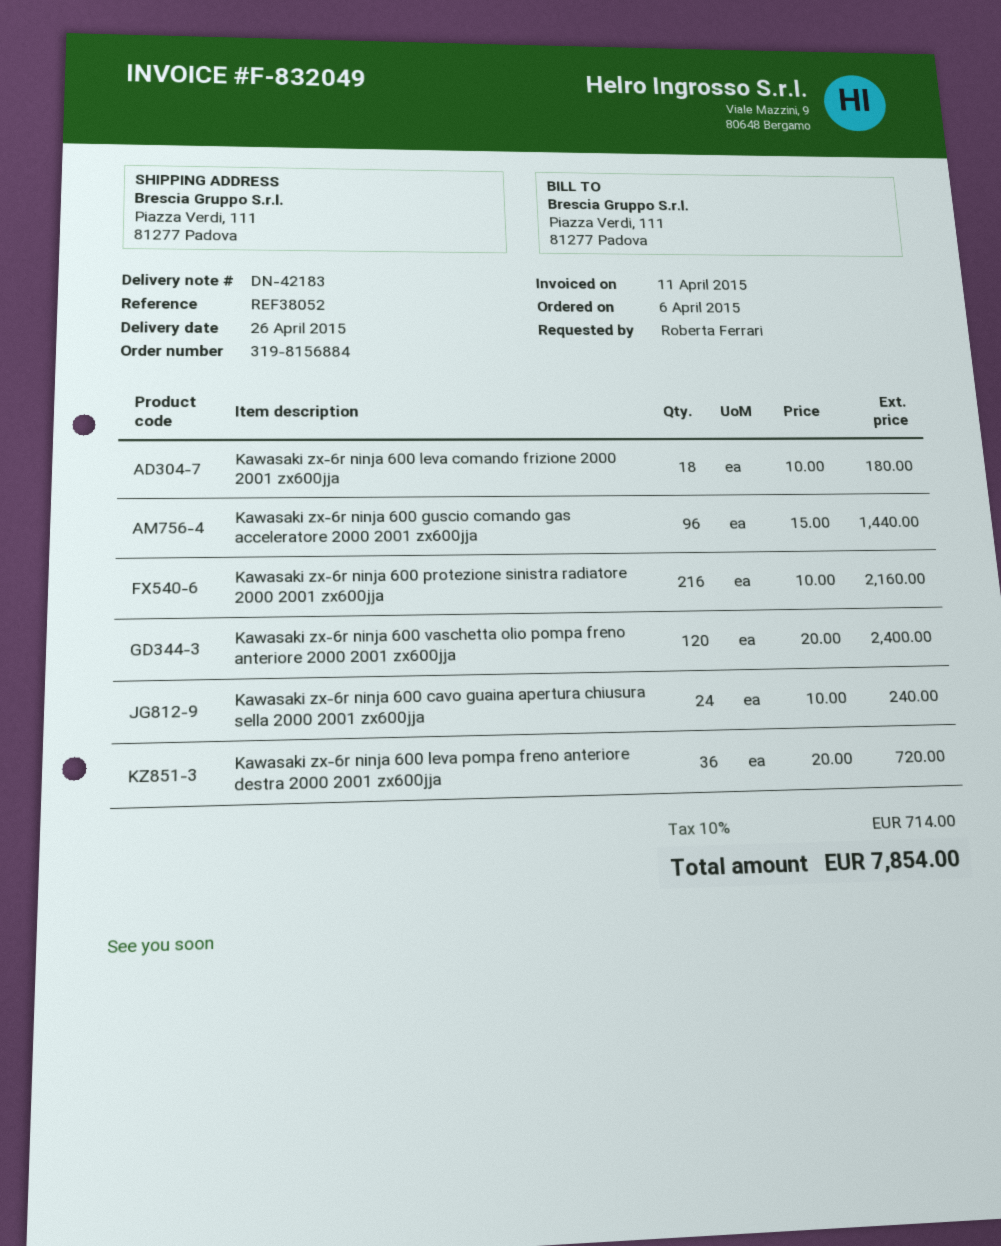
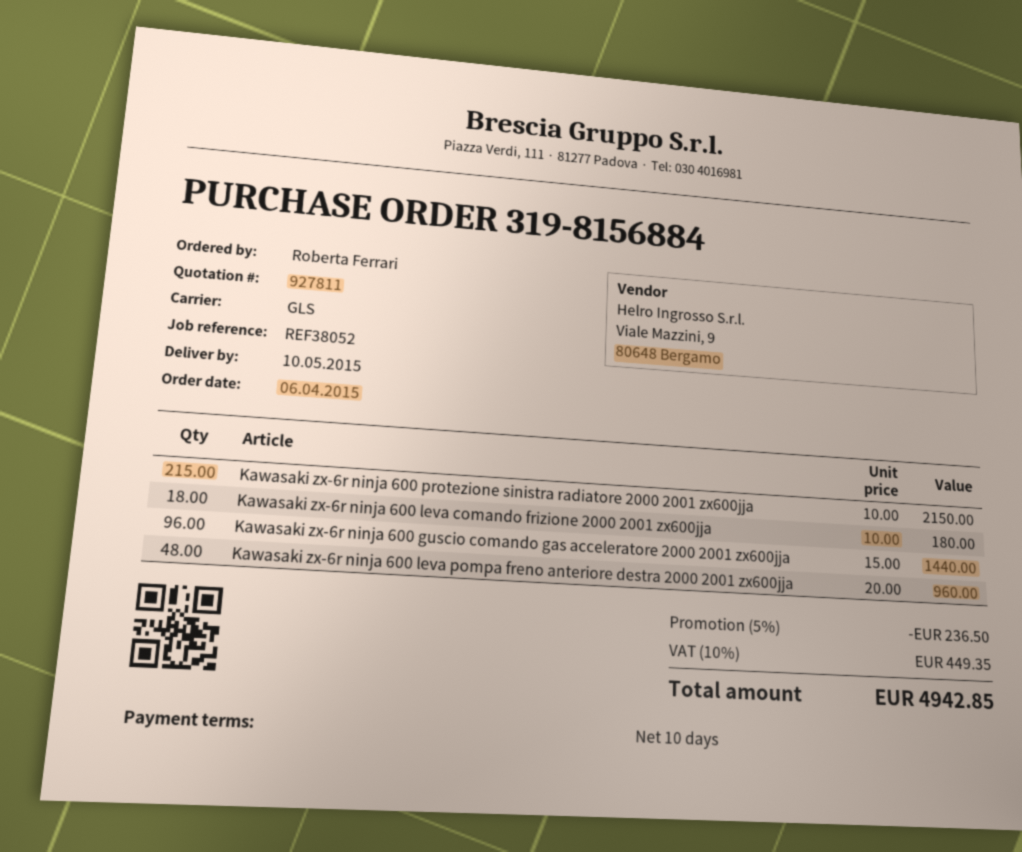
delivery date: 2015-04-26 -> 2015-05-10
Kawasaki zx-6r ninja 600 protezione sinistra radiatore 2000 2001 zx600jja: 216 x 10.00 = 2160.00 -> 215 x 10.00 = 2150.00
Kawasaki zx-6r ninja 600 vaschetta olio pompa freno anteriore 2000 2001 zx600jja: 120 x 20.00 = 2400.00 -> none
Kawasaki zx-6r ninja 600 cavo guaina apertura chiusura sella 2000 2001 zx600jja: 24 x 10.00 = 240.00 -> none
Kawasaki zx-6r ninja 600 leva pompa freno anteriore destra 2000 2001 zx600jja: 36 x 20.00 = 720.00 -> 48 x 20.00 = 960.00
discount: none -> 5% = 236.50
tax: 10% = 714.00 -> 10% = 449.35
total: 7854.00 -> 4942.85

